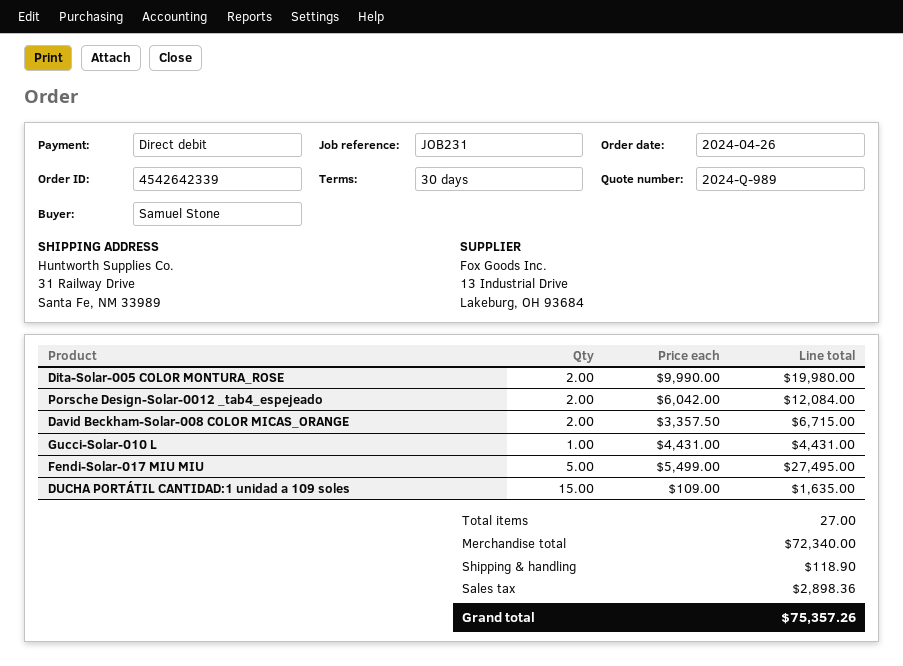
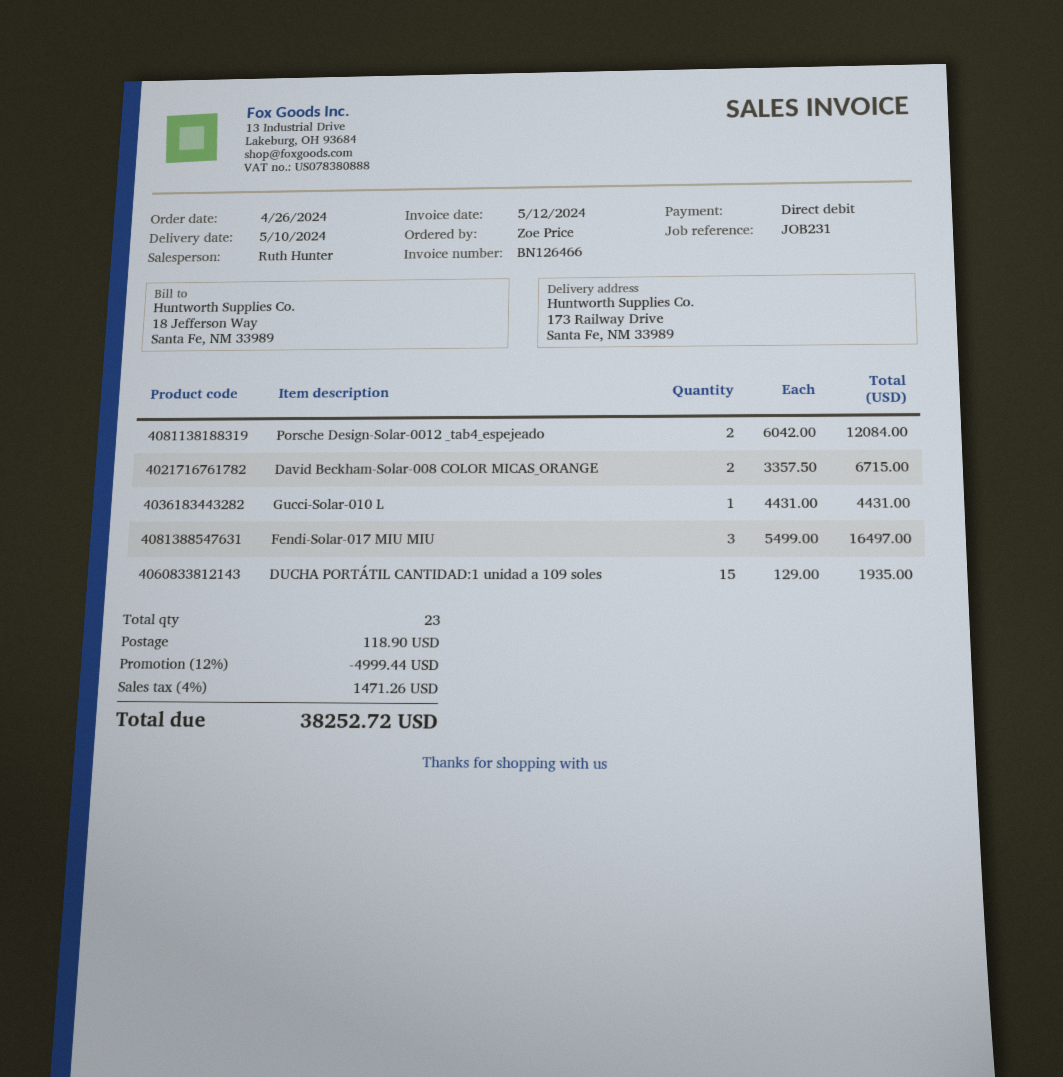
ordered by: Samuel Stone -> Zoe Price
ship to: 31 Railway Drive, Santa Fe, NM 33989 -> 173 Railway Drive, Santa Fe, NM 33989
Dita-Solar-005 COLOR MONTURA_ROSE: 2 x 9990.00 = 19980.00 -> none
Fendi-Solar-017 MIU MIU: 5 x 5499.00 = 27495.00 -> 3 x 5499.00 = 16497.00
DUCHA PORTÁTIL CANTIDAD:1 unidad a 109 soles: 15 x 109.00 = 1635.00 -> 15 x 129.00 = 1935.00
total quantity: 27 -> 23
discount: none -> 12% = 4999.44
tax: 2898.36 -> 1471.26
total: 75357.26 -> 38252.72

